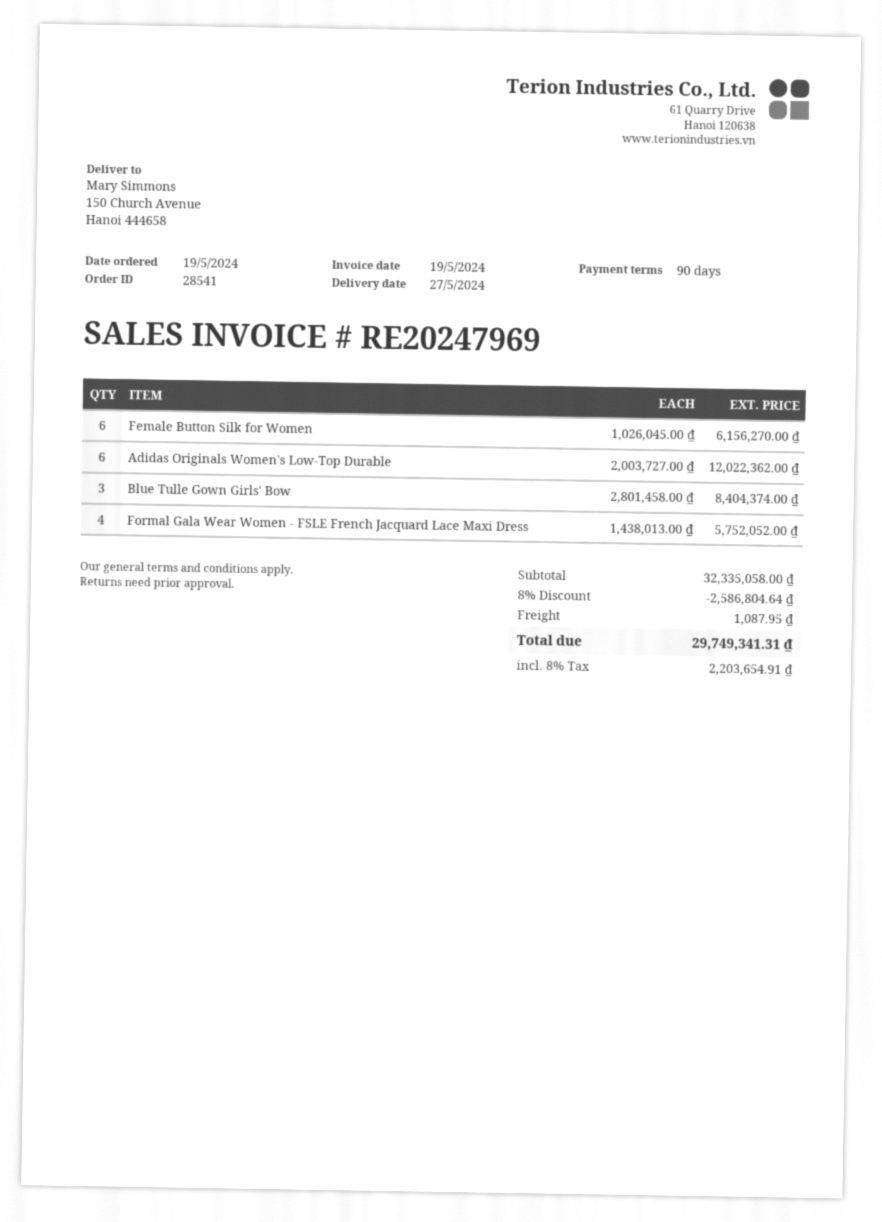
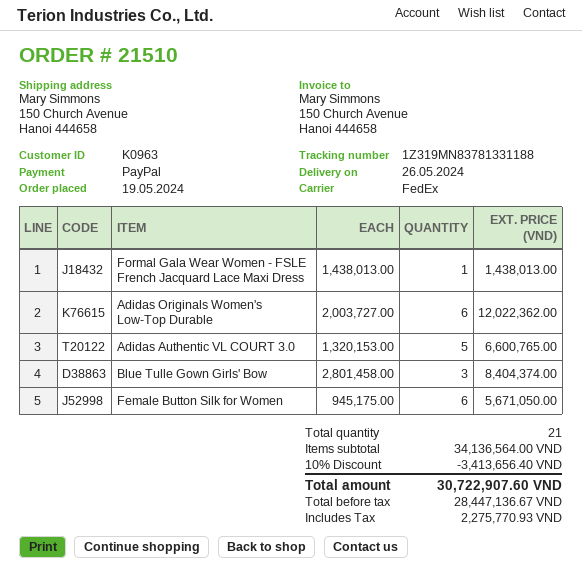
order number: 28541 -> 21510
delivery date: 2024-05-27 -> 2024-05-26
Female Button Silk for Women: 6 x 1026045.00 = 6156270.00 -> 6 x 945175.00 = 5671050.00
Formal Gala Wear Women - FSLE French Jacquard Lace Maxi Dress: 4 x 1438013.00 = 5752052.00 -> 1 x 1438013.00 = 1438013.00
Adidas Authentic VL COURT 3.0: none -> 5 x 1320153.00 = 6600765.00
subtotal: 32335058.00 -> 34136564.00
discount: 8% = 2586804.64 -> 10% = 3413656.40
shipping: 1087.95 -> none
tax: 2203654.91 -> 2275770.93
total: 29749341.31 -> 30722907.60

